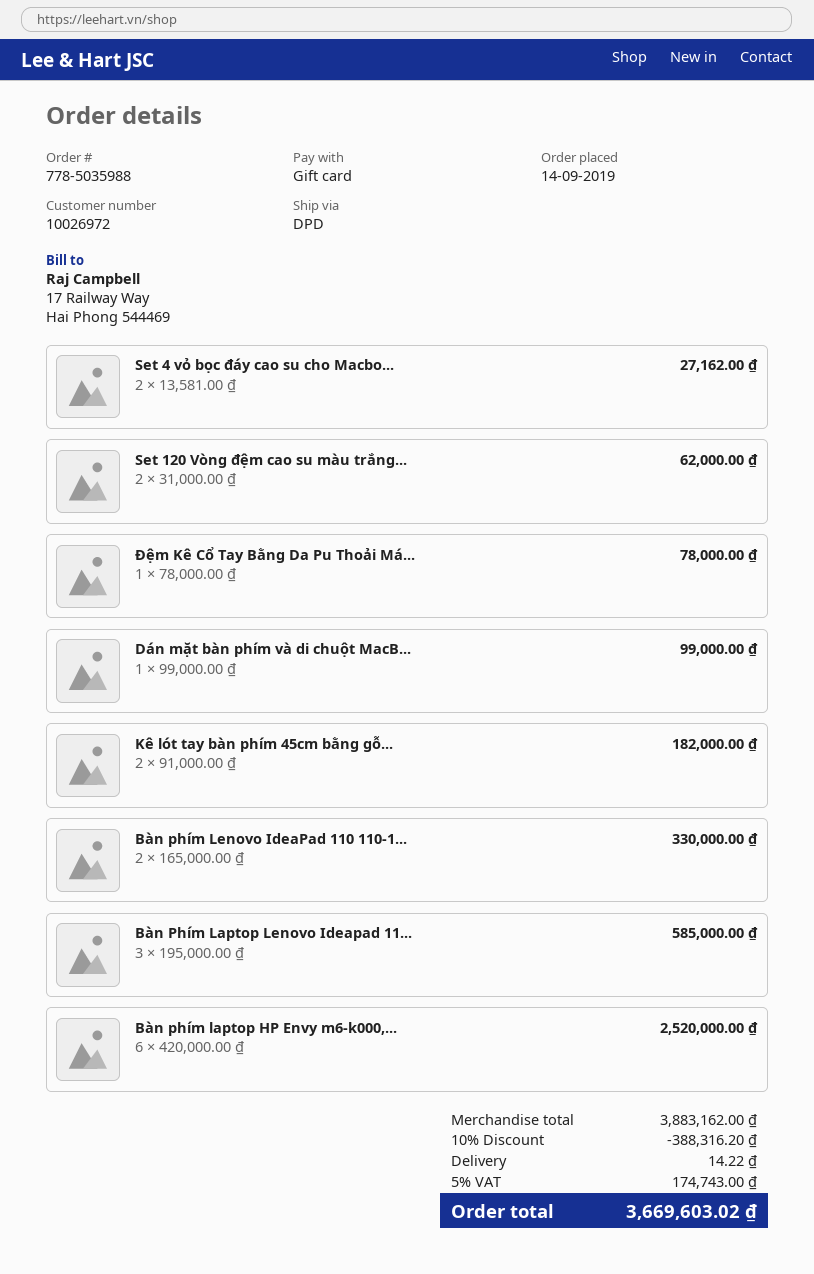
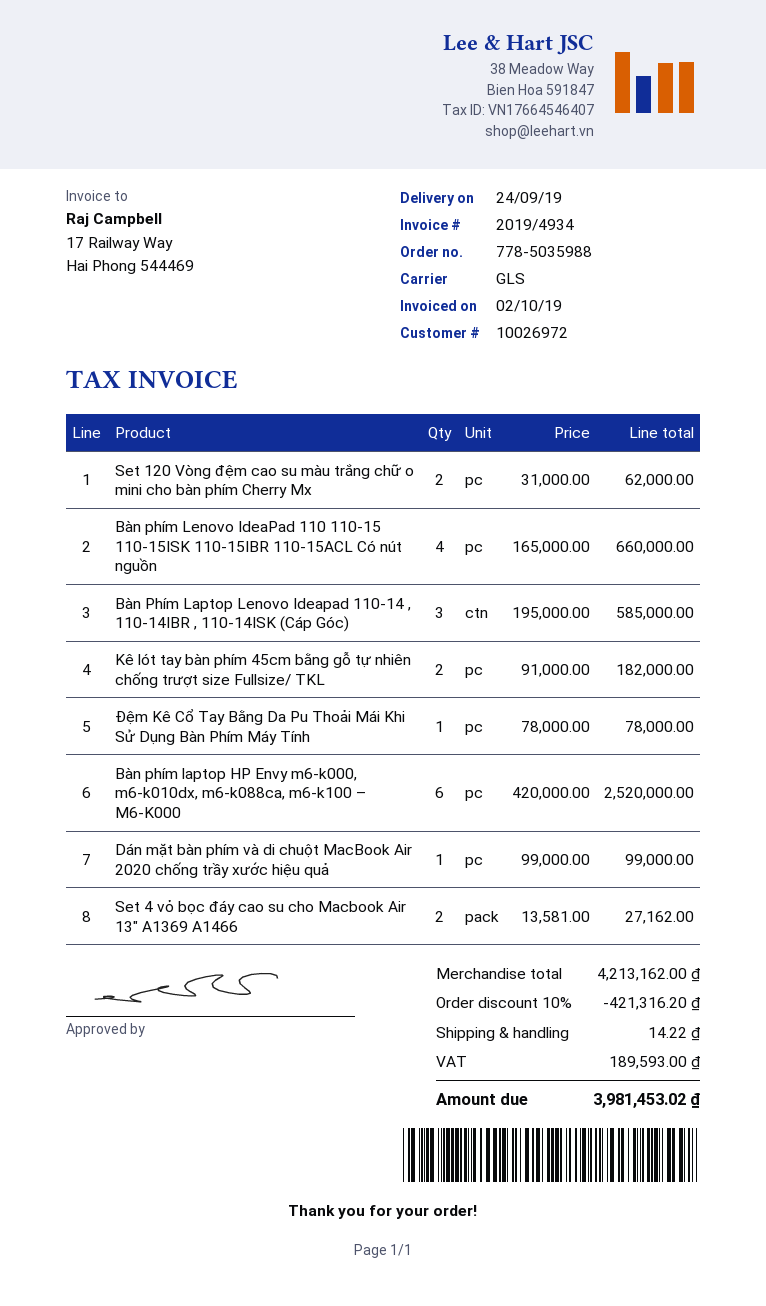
shipping method: DPD -> GLS
Bàn phím Lenovo IdeaPad 110 110-1...: 2 x 165000.00 = 330000.00 -> 4 x 165000.00 = 660000.00
subtotal: 3883162.00 -> 4213162.00
discount: 10% = 388316.20 -> 10% = 421316.20
tax: 174743.00 -> 189593.00
total: 3669603.02 -> 3981453.02

